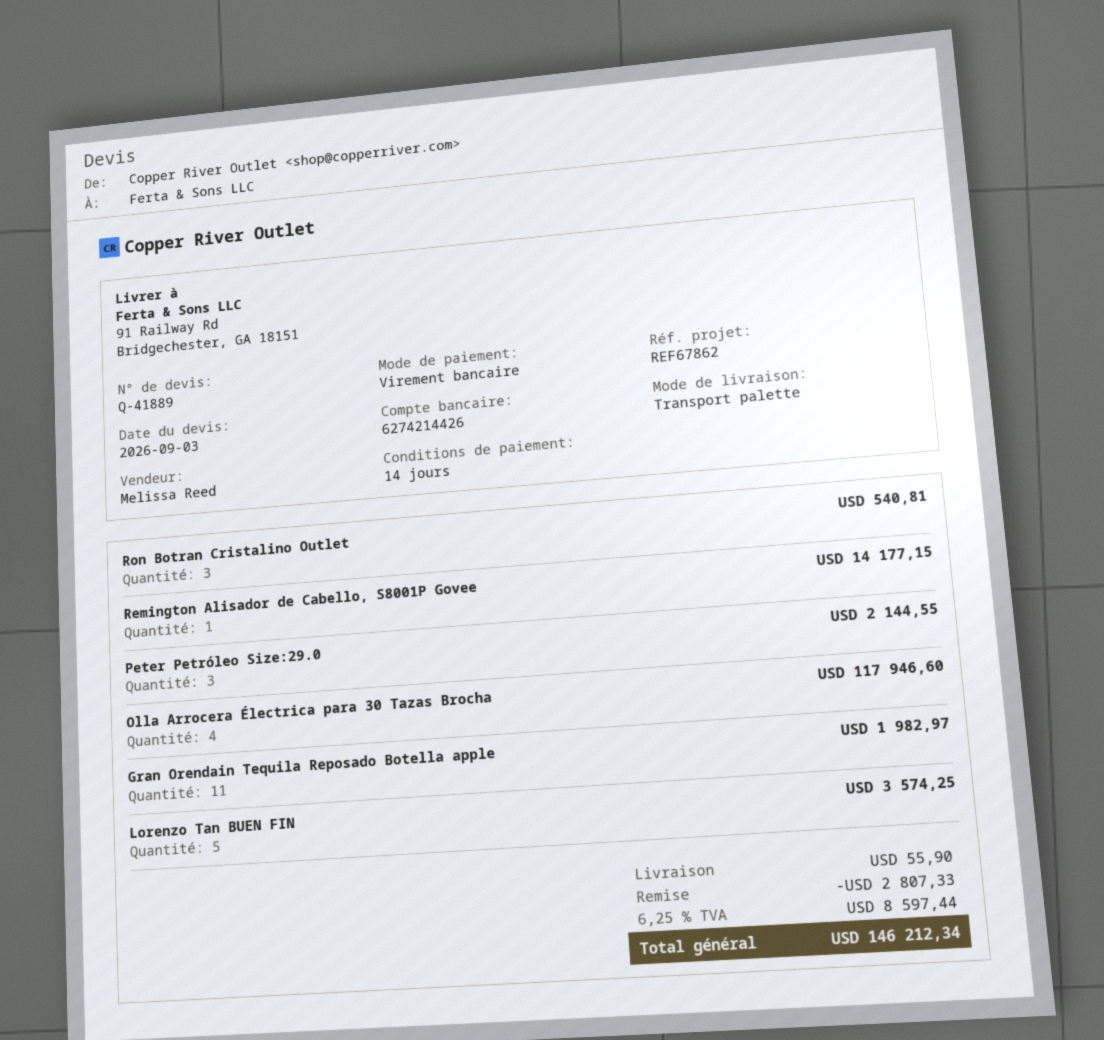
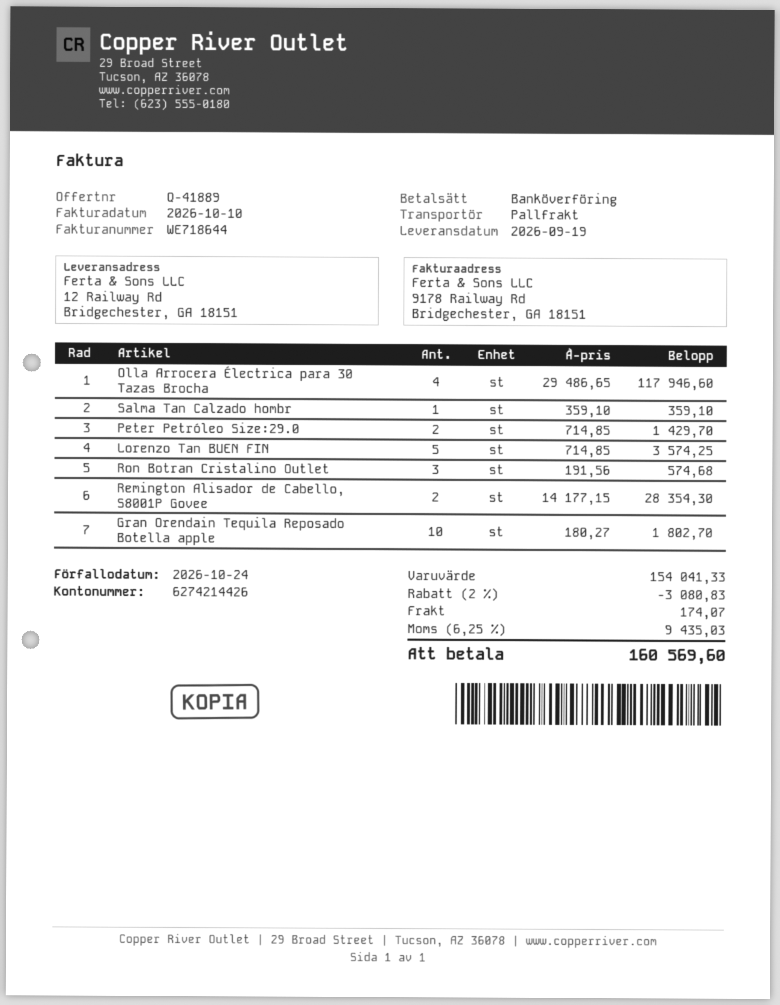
ship to: 91 Railway Rd, Bridgechester, GA 18151 -> 12 Railway Rd, Bridgechester, GA 18151
Ron Botran Cristalino Outlet: 3 for 540.81 -> 3 for 574.68
Remington Alisador de Cabello, S8001P Govee: 1 for 14177.15 -> 2 for 28354.30
Peter Petróleo Size:29.0: 3 for 2144.55 -> 2 for 1429.70
Gran Orendain Tequila Reposado Botella apple: 11 for 1982.97 -> 10 for 1802.70
Salma Tan Calzado hombr: none -> 1 for 359.10
discount: 2807.33 -> 3080.83
shipping: 55.90 -> 174.07
tax: 6.25% = 8597.44 -> 6.25% = 9435.03
total: 146212.34 -> 160569.60

